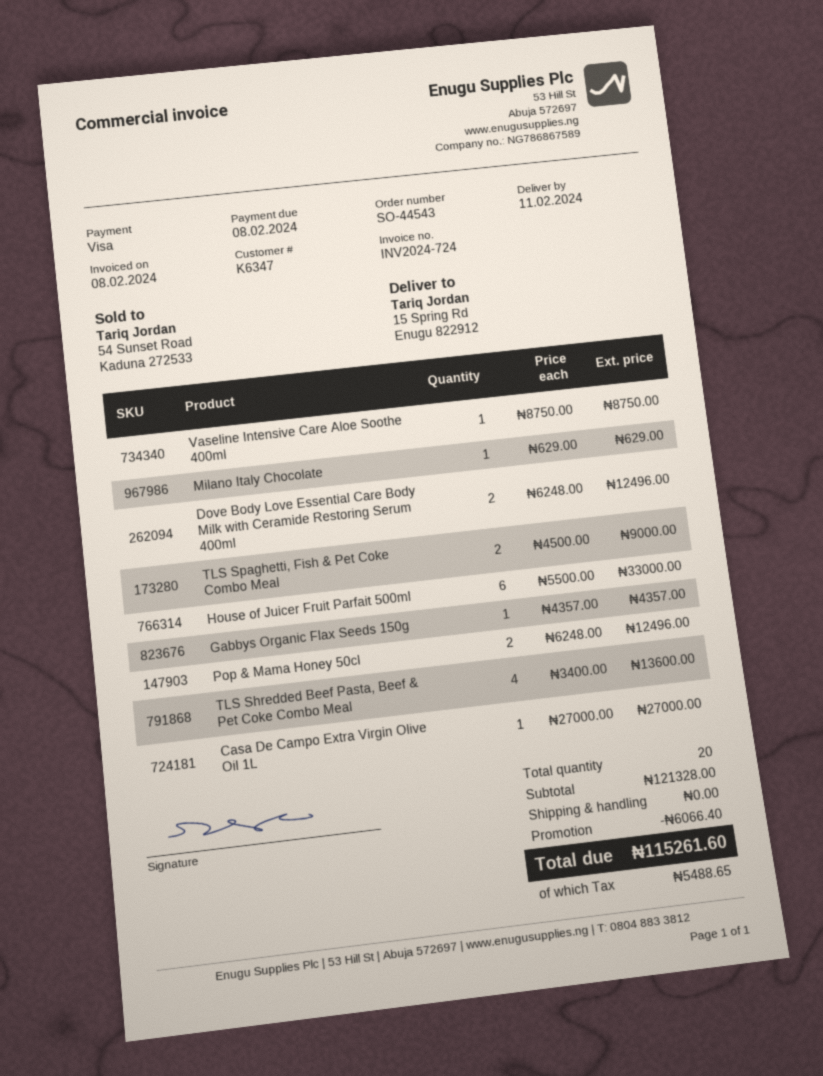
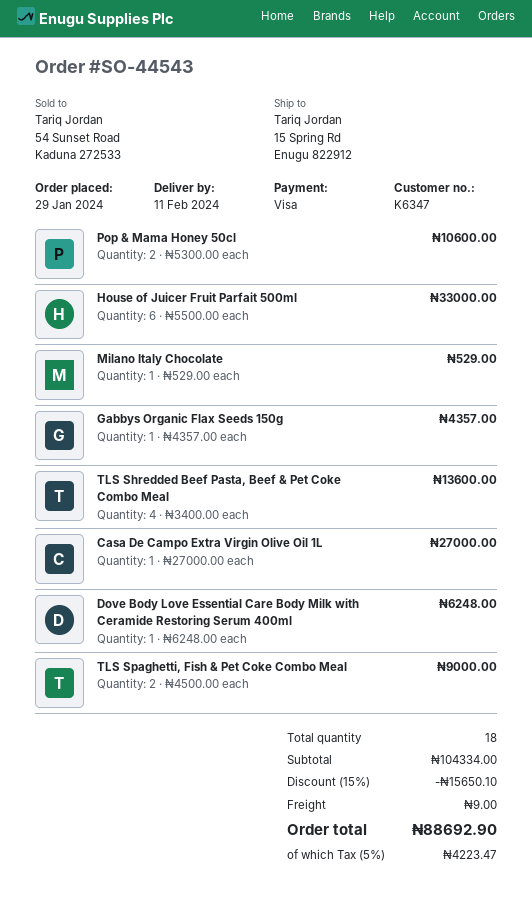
Vaseline Intensive Care Aloe Soothe 400ml: 1 x 8750.00 = 8750.00 -> none
Milano Italy Chocolate: 1 x 629.00 = 629.00 -> 1 x 529.00 = 529.00
Dove Body Love Essential Care Body Milk with Ceramide Restoring Serum 400ml: 2 x 6248.00 = 12496.00 -> 1 x 6248.00 = 6248.00
Pop & Mama Honey 50cl: 2 x 6248.00 = 12496.00 -> 2 x 5300.00 = 10600.00
total quantity: 20 -> 18
subtotal: 121328.00 -> 104334.00
discount: 6066.40 -> 15650.10
shipping: 0.00 -> 9.00
tax: 5488.65 -> 4223.47
total: 115261.60 -> 88692.90

